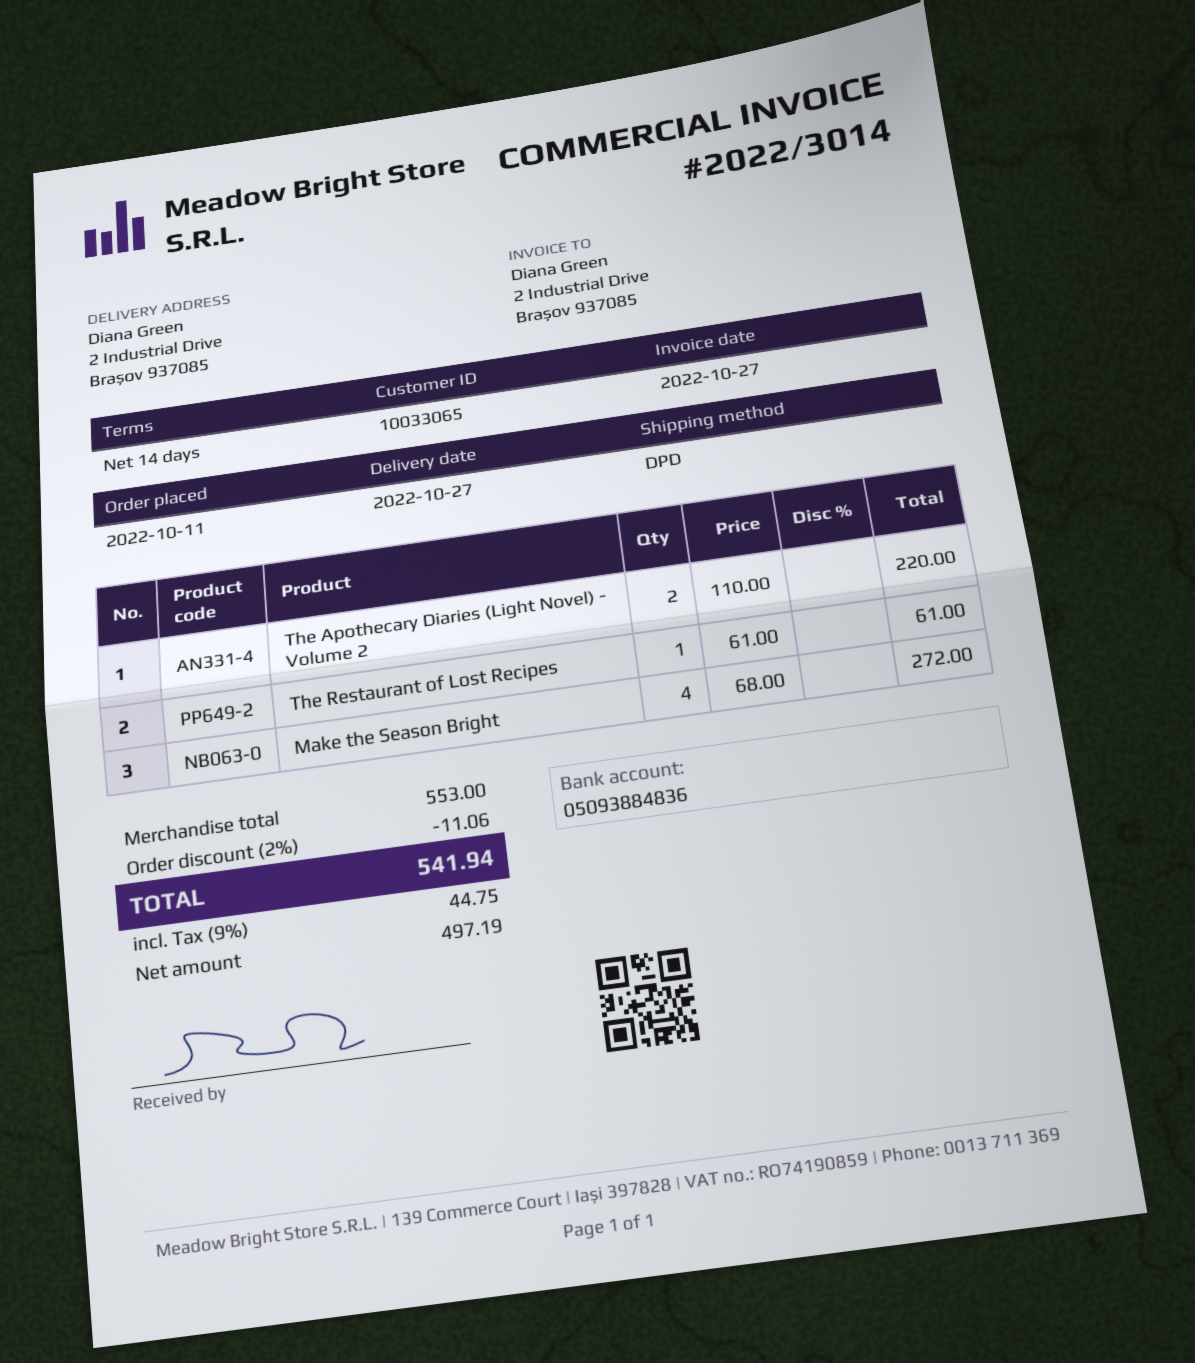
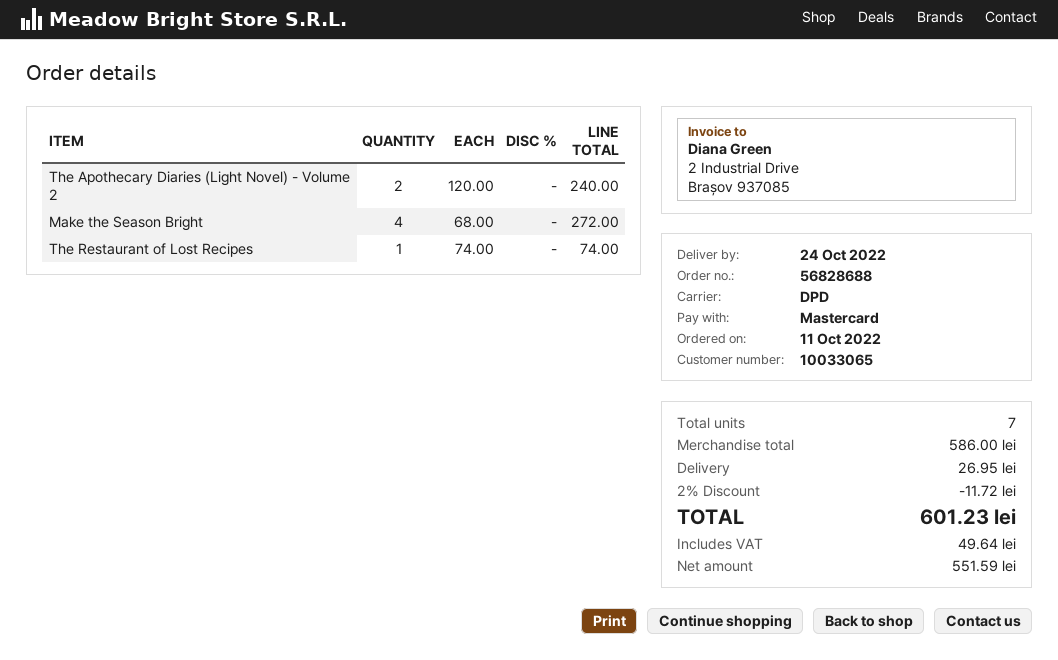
delivery date: 2022-10-27 -> 2022-10-24
The Apothecary Diaries (Light Novel) - Volume 2: 2 x 110.00 = 220.00 -> 2 x 120.00 = 240.00
The Restaurant of Lost Recipes: 1 x 61.00 = 61.00 -> 1 x 74.00 = 74.00
subtotal: 553.00 -> 586.00
discount: 2% = 11.06 -> 2% = 11.72
shipping: none -> 26.95
net: 497.19 -> 551.59
tax: 44.75 -> 49.64
total: 541.94 -> 601.23

